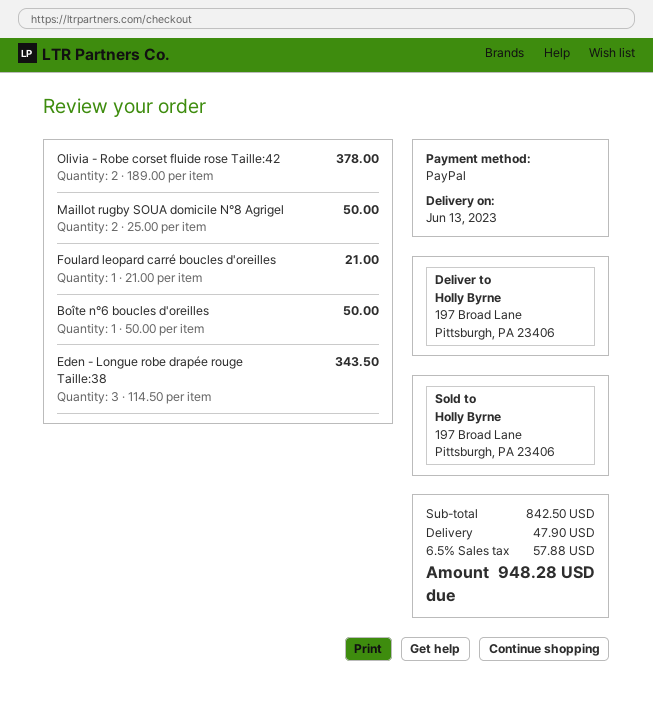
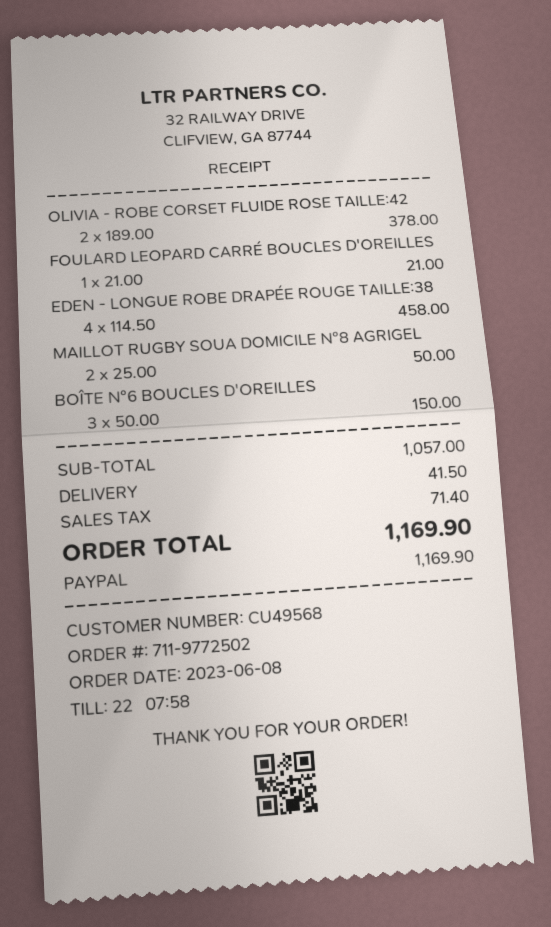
Boîte n°6 boucles d'oreilles: 1 x 50.00 = 50.00 -> 3 x 50.00 = 150.00
Eden - Longue robe drapée rouge Taille:38: 3 x 114.50 = 343.50 -> 4 x 114.50 = 458.00
subtotal: 842.50 -> 1057.00
shipping: 47.90 -> 41.50
tax: 57.88 -> 71.40
total: 948.28 -> 1169.90

